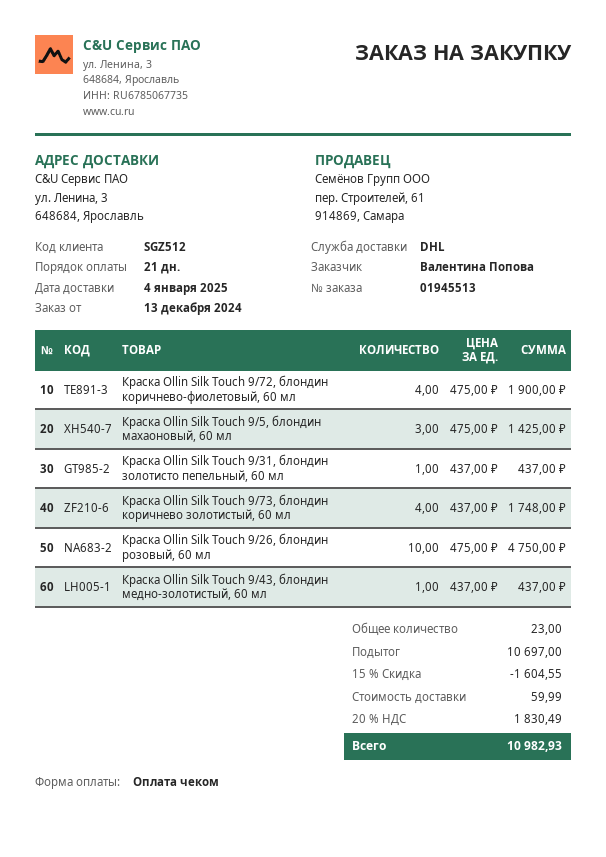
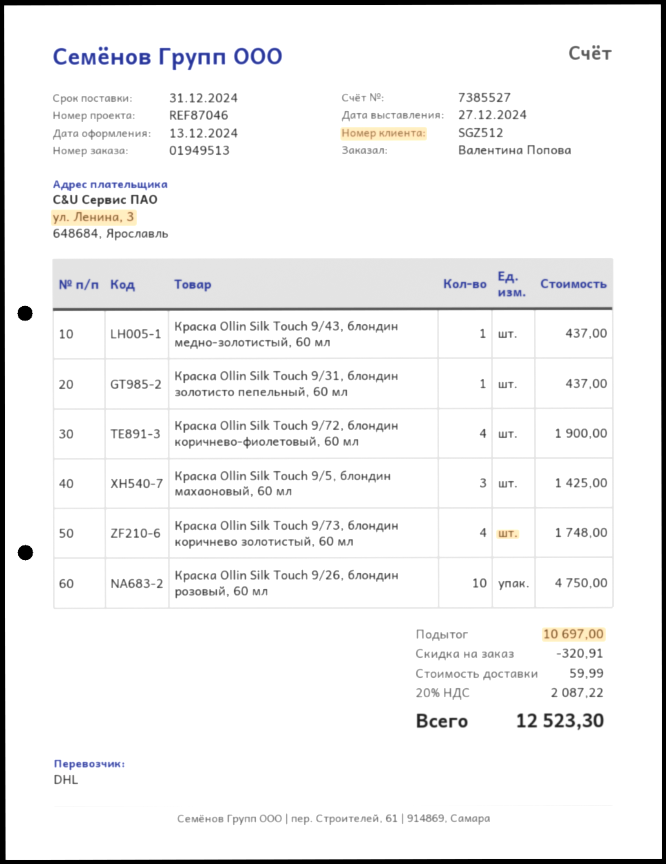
order number: 01945513 -> 01949513
delivery date: 2025-01-04 -> 2024-12-31
discount: 1604.55 -> 320.91
tax: 20% = 1830.49 -> 20% = 2087.22
total: 10982.93 -> 12523.30

